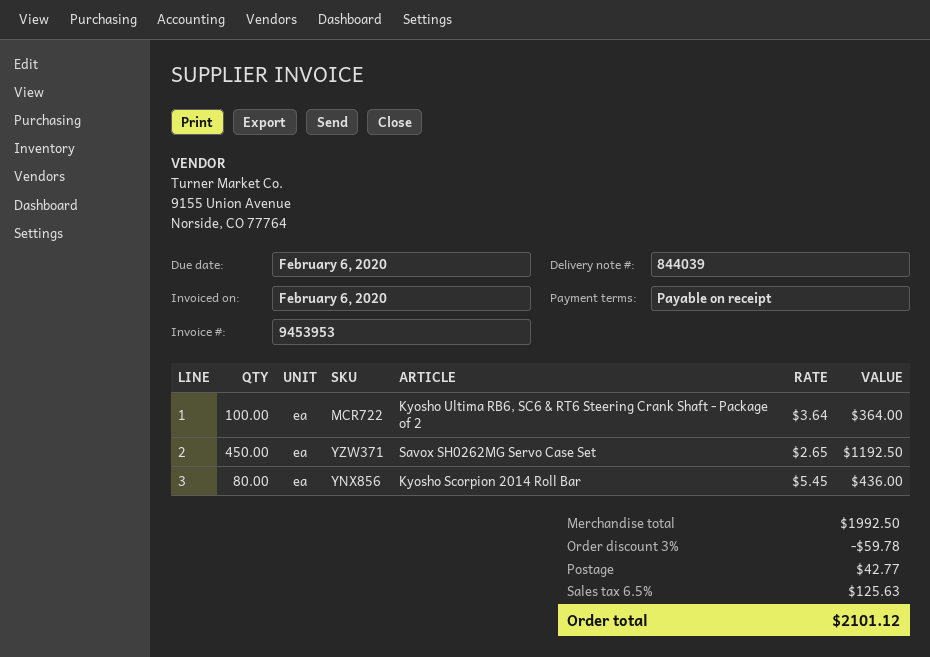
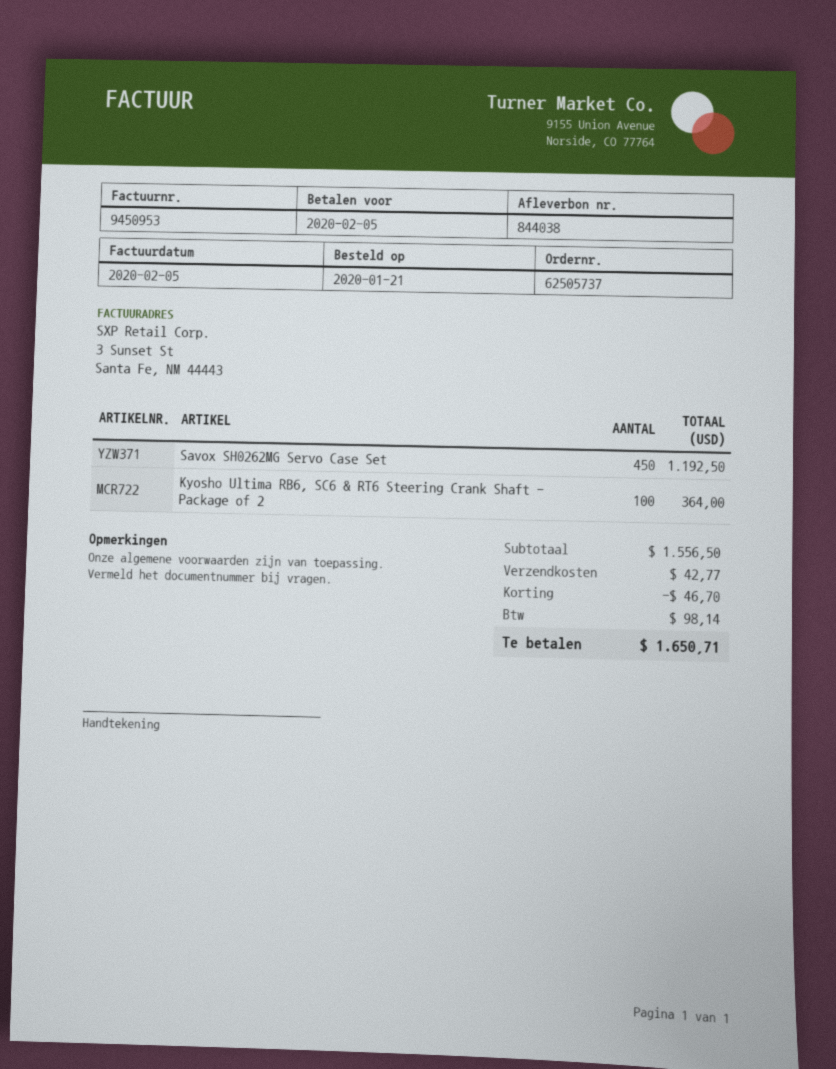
delivery note number: 844039 -> 844038
invoice number: 9453953 -> 9450953
invoice date: 2020-02-06 -> 2020-02-05
due date: 2020-02-06 -> 2020-02-05
Kyosho Scorpion 2014 Roll Bar: 80 for 436.00 -> none
subtotal: 1992.50 -> 1556.50
discount: 59.78 -> 46.70
tax: 125.63 -> 98.14
total: 2101.12 -> 1650.71

